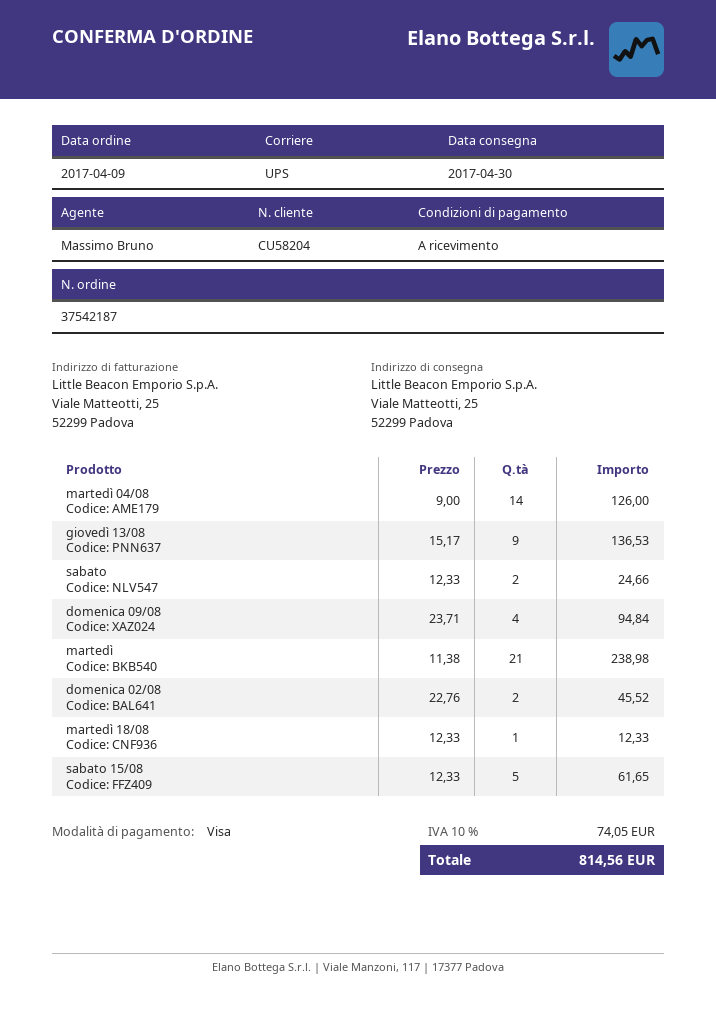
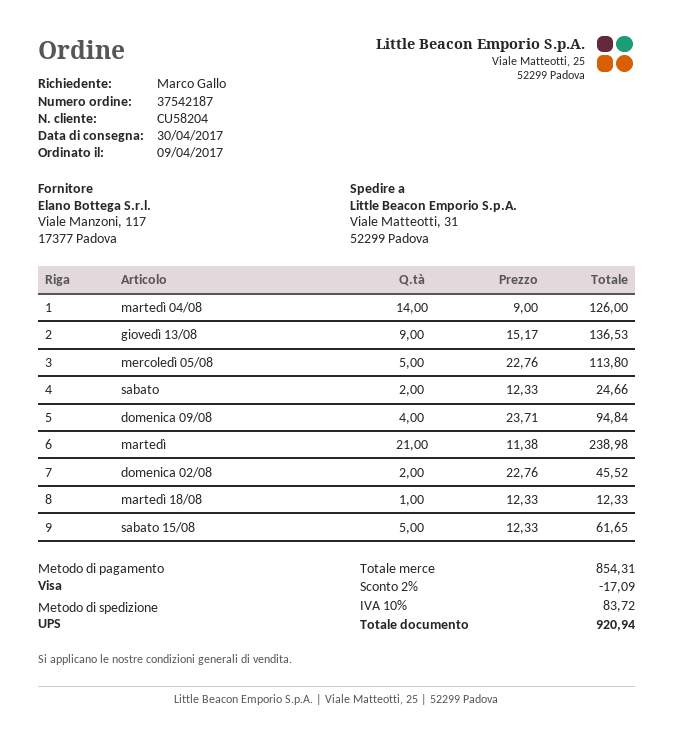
ship to: Viale Matteotti, 25, 52299 Padova -> Viale Matteotti, 31, 52299 Padova
mercoledì 05/08: none -> 5 x 22.76 = 113.80
discount: none -> 2% = 17.09
tax: 10% = 74.05 -> 10% = 83.72
total: 814.56 -> 920.94

